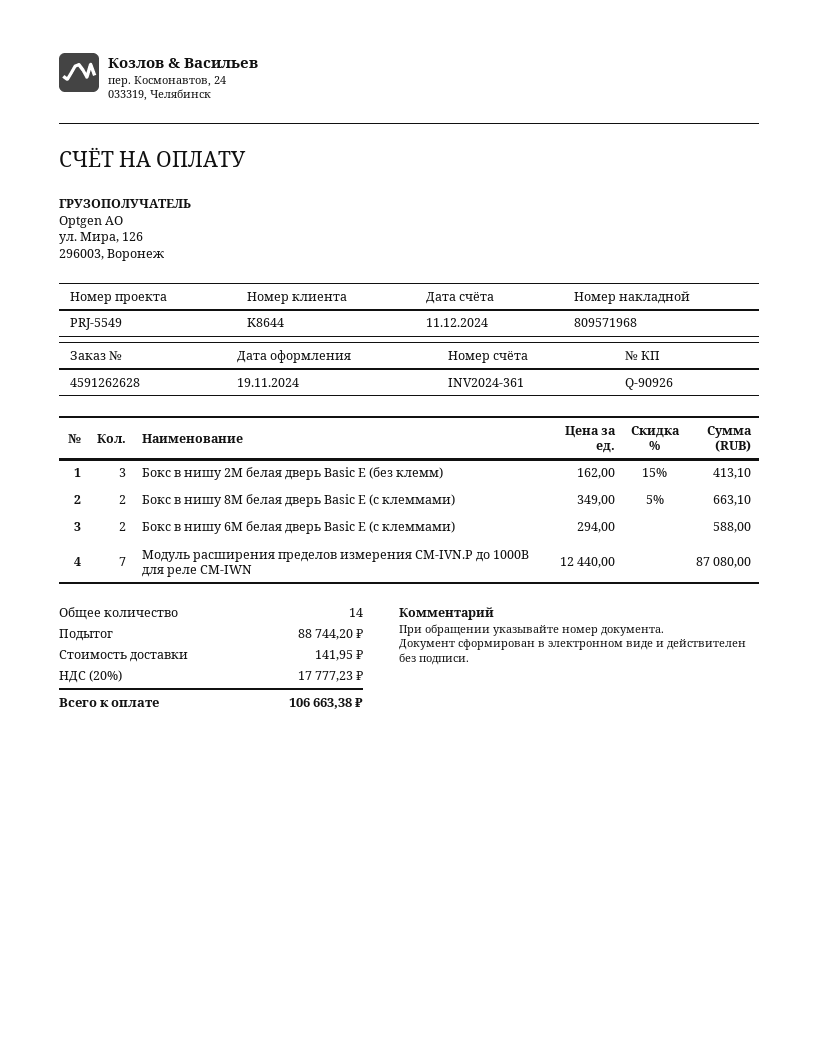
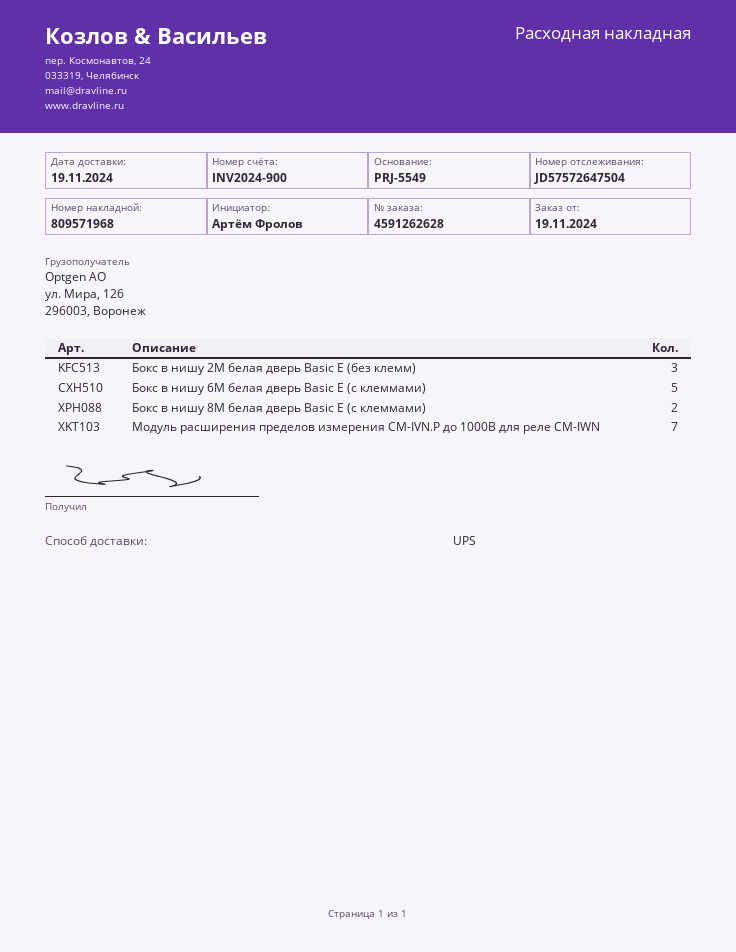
invoice number: INV2024-361 -> INV2024-900
Бокс в нишу 6М белая дверь Basic E (с клеммами): 2 -> 5

